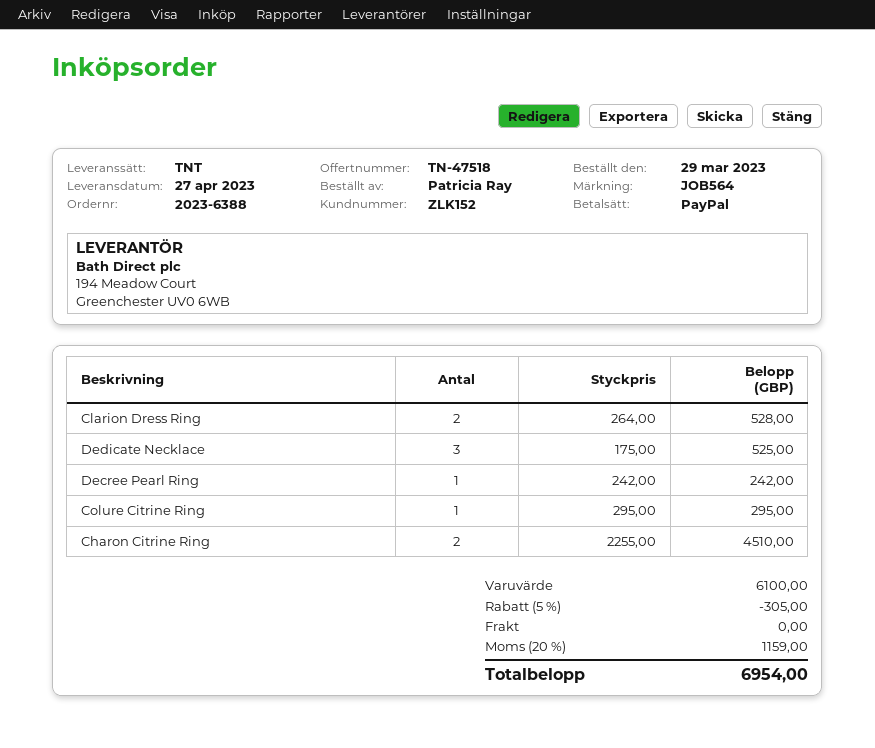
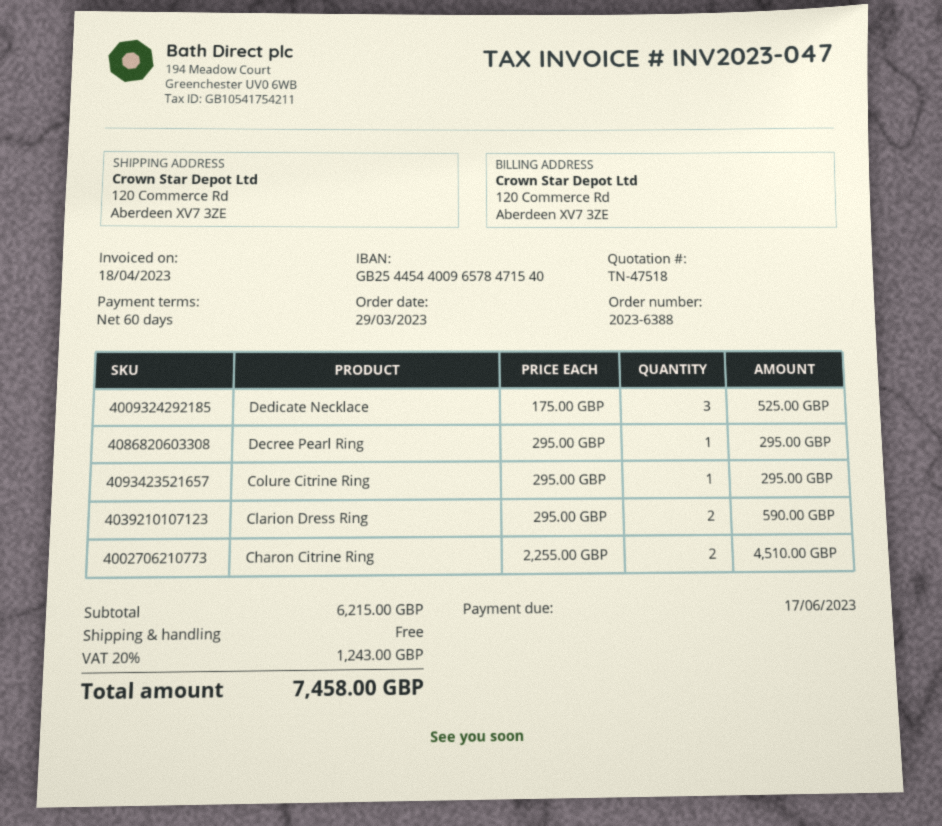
Clarion Dress Ring: 2 x 264.00 = 528.00 -> 2 x 295.00 = 590.00
Decree Pearl Ring: 1 x 242.00 = 242.00 -> 1 x 295.00 = 295.00
subtotal: 6100.00 -> 6215.00
discount: 5% = 305.00 -> none
tax: 20% = 1159.00 -> 20% = 1243.00
total: 6954.00 -> 7458.00

